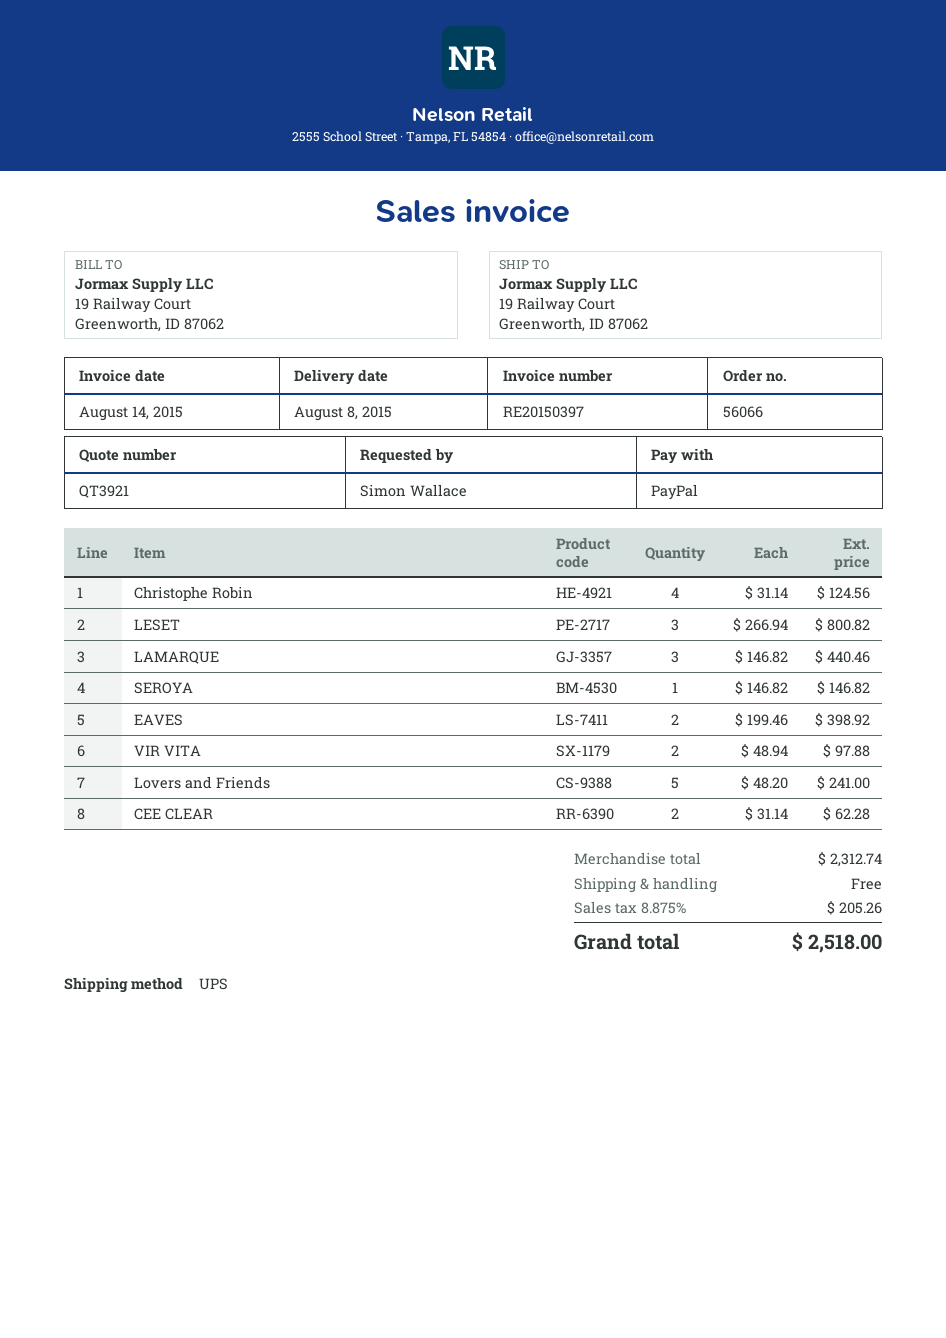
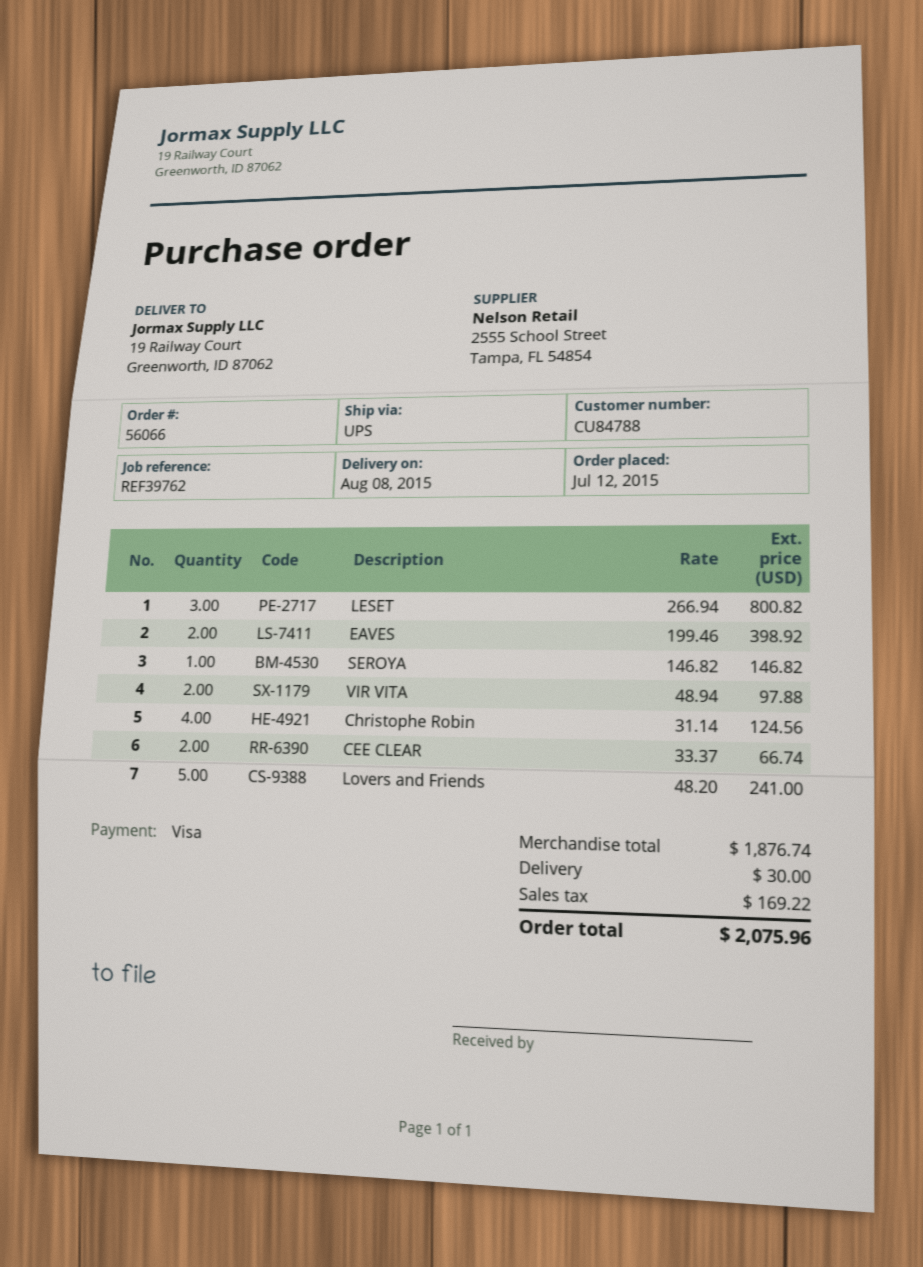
payment method: PayPal -> Visa
LAMARQUE: 3 x 146.82 = 440.46 -> none
CEE CLEAR: 2 x 31.14 = 62.28 -> 2 x 33.37 = 66.74
subtotal: 2312.74 -> 1876.74
shipping: 0.00 -> 30.00
tax: 205.26 -> 169.22
total: 2518.00 -> 2075.96

